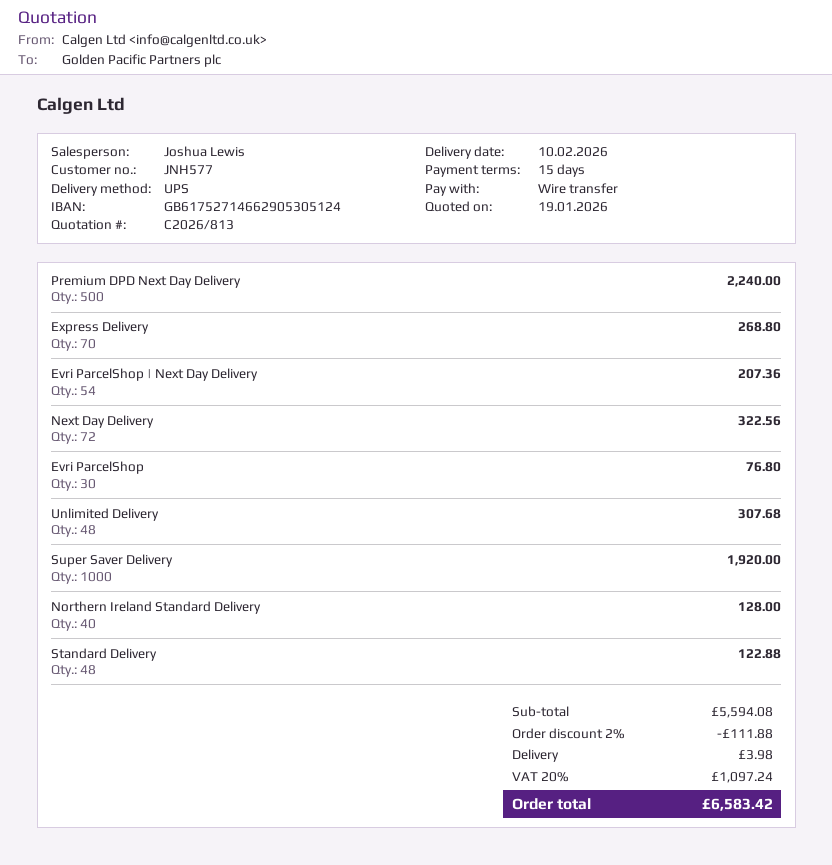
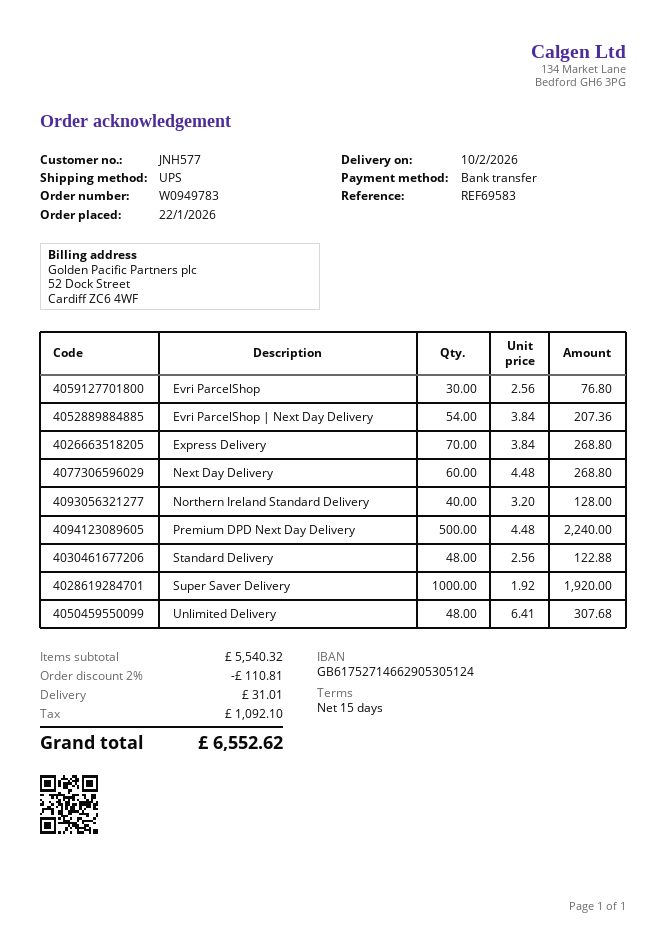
Next Day Delivery: 72 for 322.56 -> 60 for 268.80
subtotal: 5594.08 -> 5540.32
discount: 2% = 111.88 -> 2% = 110.81
shipping: 3.98 -> 31.01
tax: 1097.24 -> 1092.10
total: 6583.42 -> 6552.62

